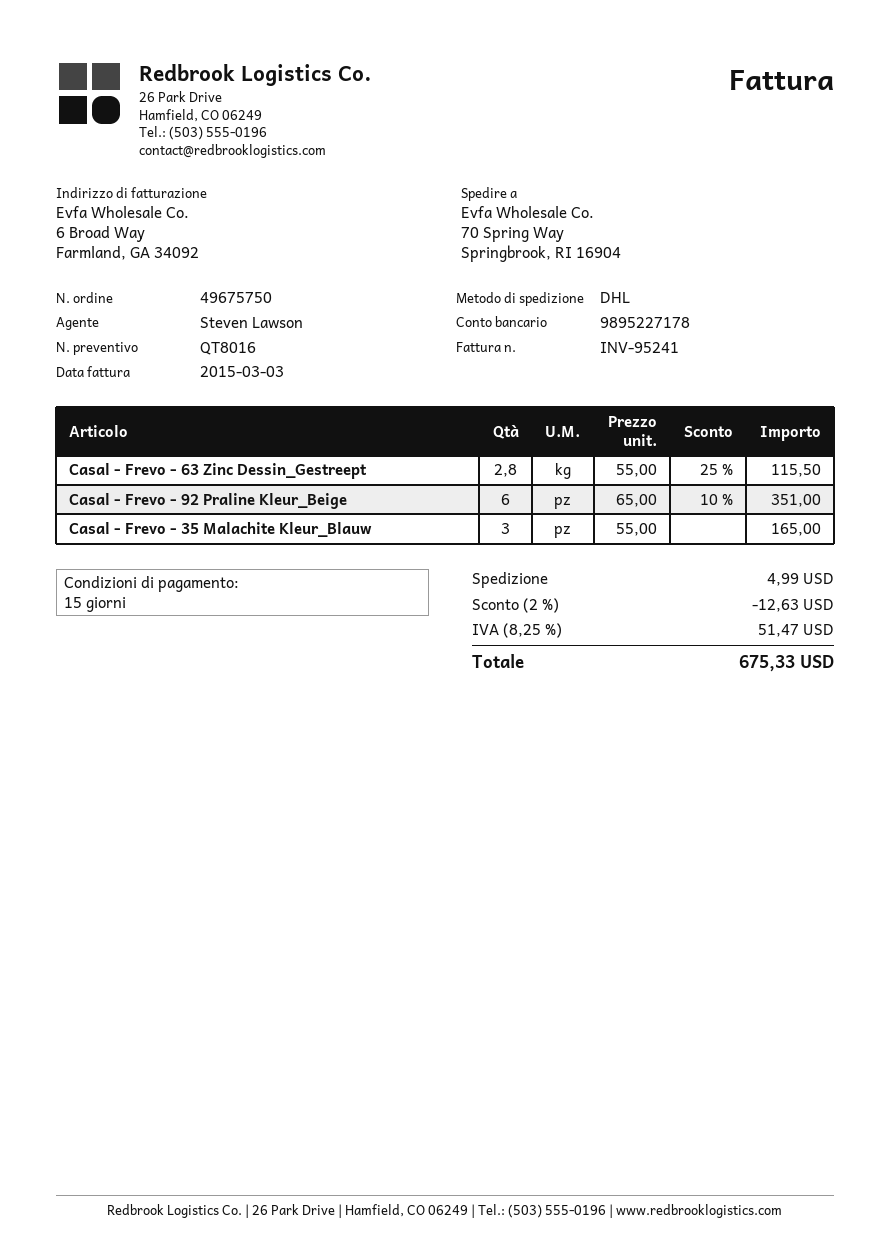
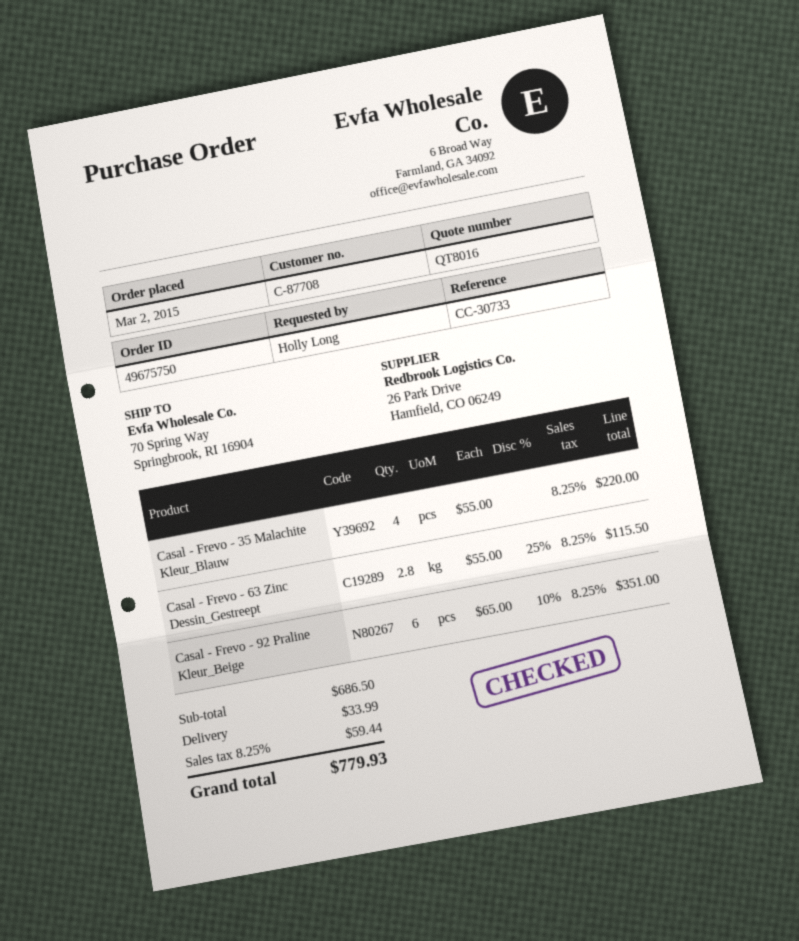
Casal - Frevo - 35 Malachite Kleur_Blauw: 3 x 55.00 = 165.00 -> 4 x 55.00 = 220.00
discount: 2% = 12.63 -> none
shipping: 4.99 -> 33.99
tax: 8.25% = 51.47 -> 8.25% = 59.44
total: 675.33 -> 779.93

